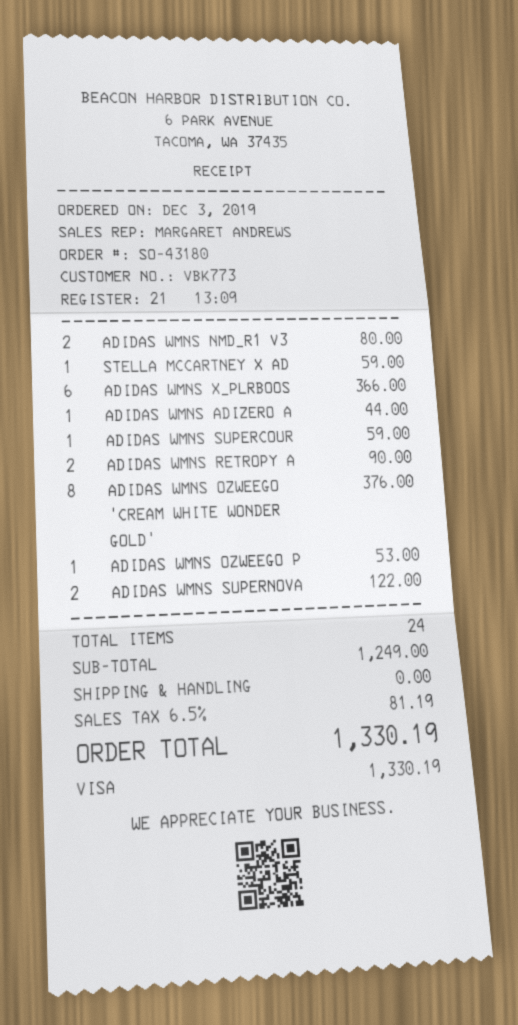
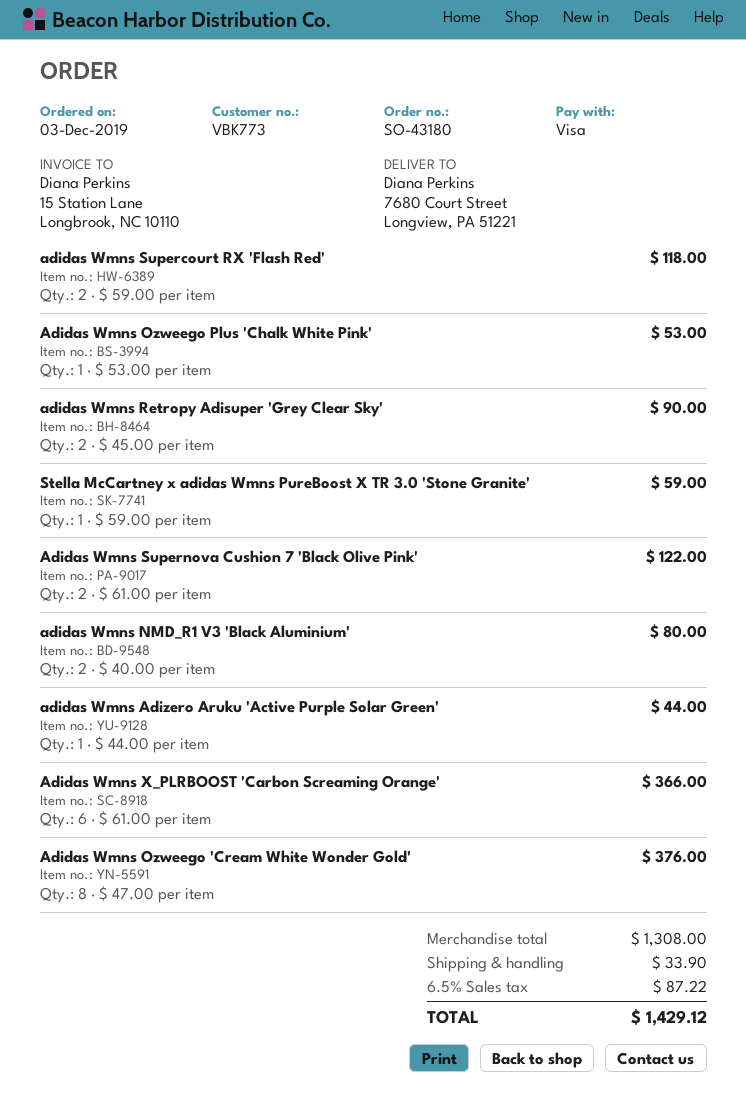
ADIDAS WMNS SUPERCOUR: 1 for 59.00 -> 2 for 118.00
subtotal: 1249.00 -> 1308.00
shipping: 0.00 -> 33.90
tax: 6.5% = 81.19 -> 6.5% = 87.22
total: 1330.19 -> 1429.12

